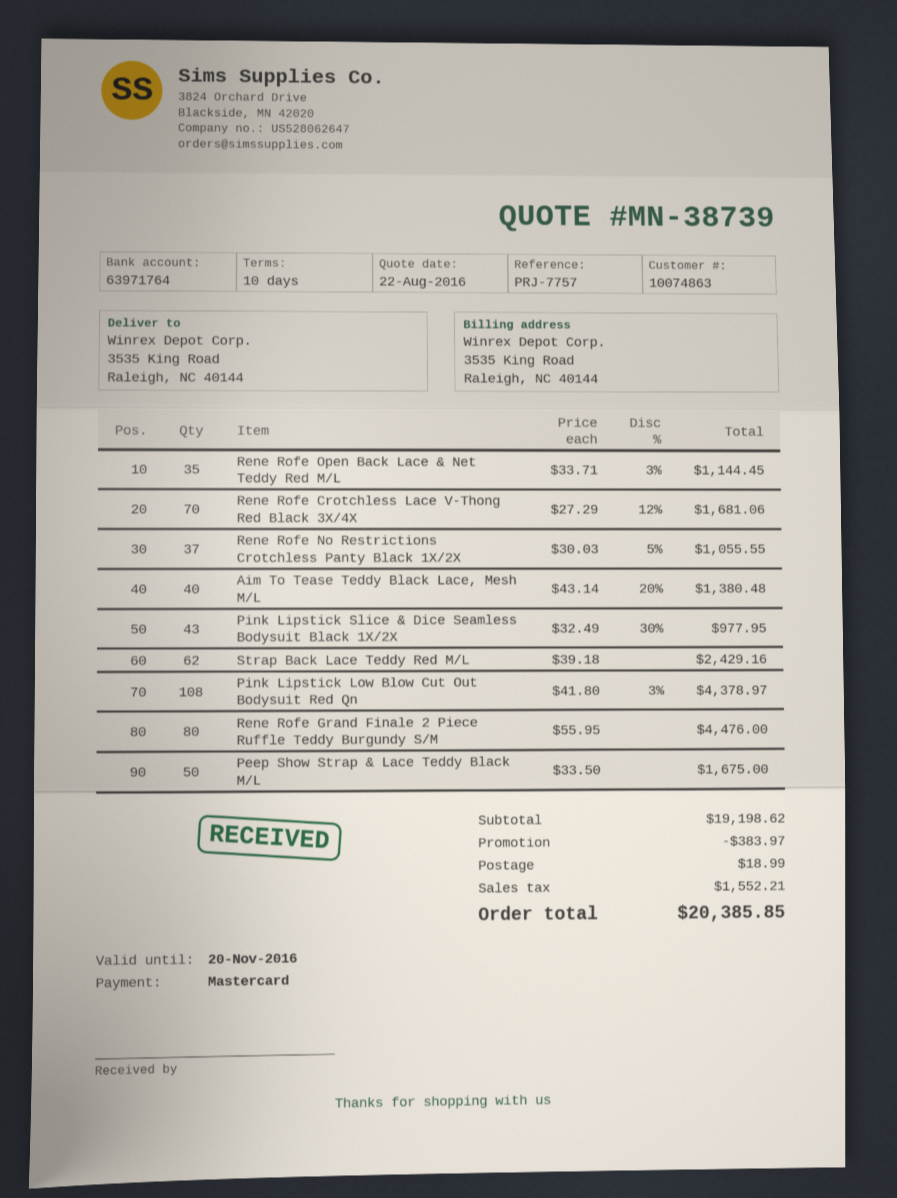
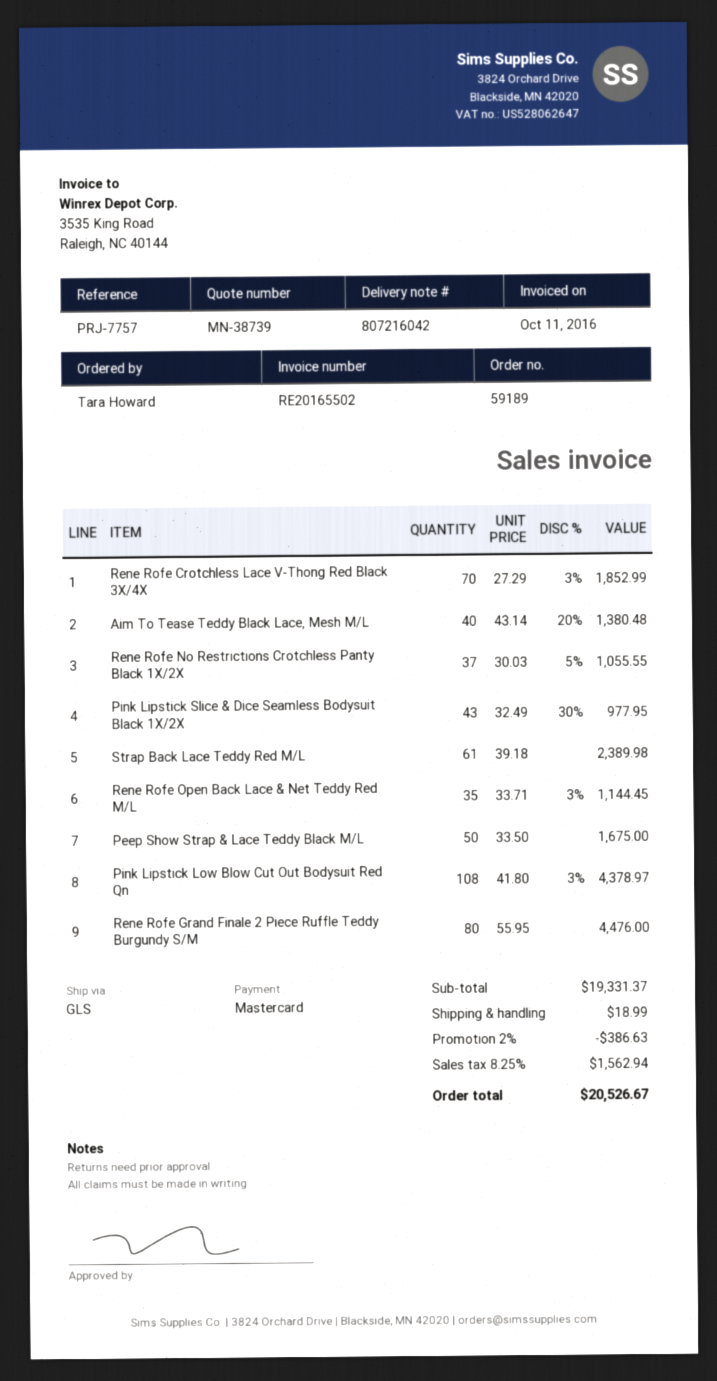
Rene Rofe Crotchless Lace V-Thong Red Black 3X/4X: 70 x 27.29 - 12% = 1681.06 -> 70 x 27.29 - 3% = 1852.99
Strap Back Lace Teddy Red M/L: 62 x 39.18 = 2429.16 -> 61 x 39.18 = 2389.98
subtotal: 19198.62 -> 19331.37
discount: 383.97 -> 386.63
tax: 1552.21 -> 1562.94
total: 20385.85 -> 20526.67

